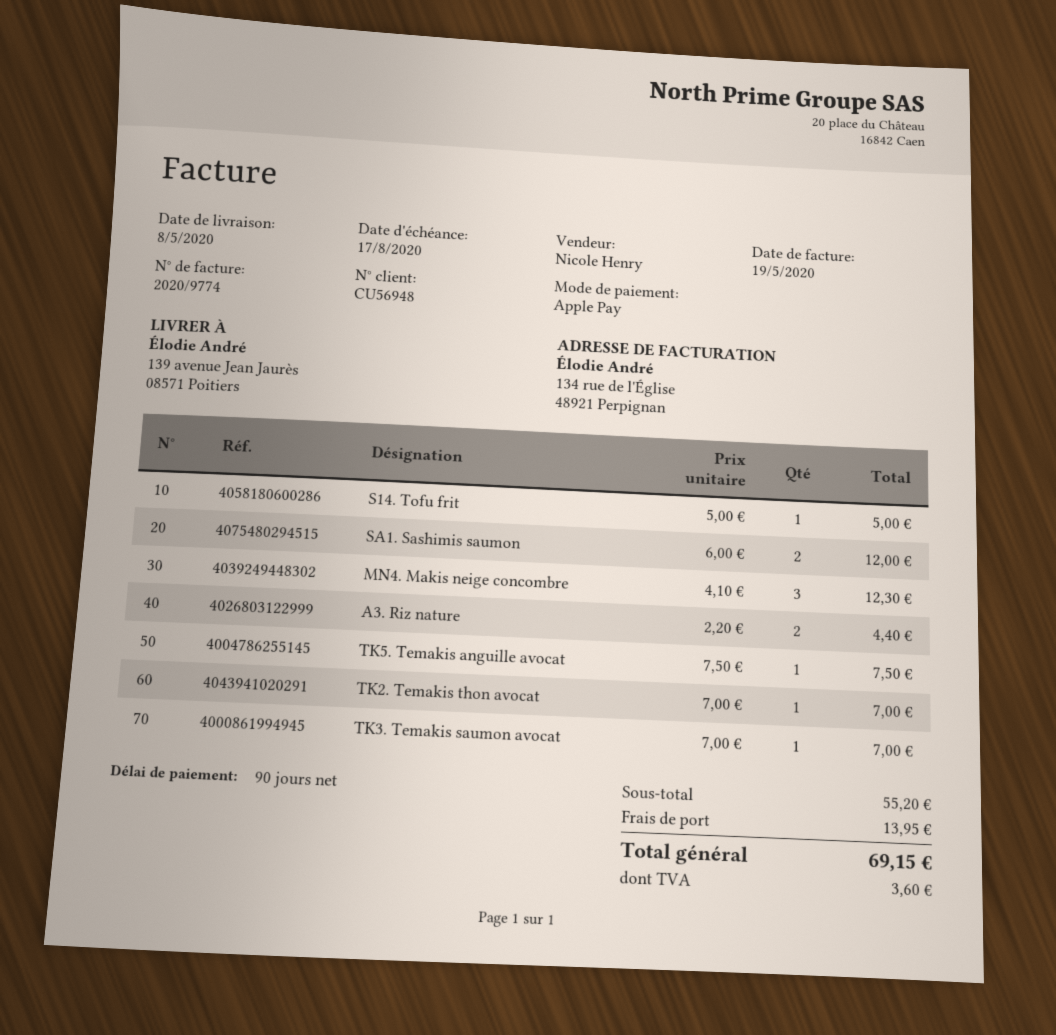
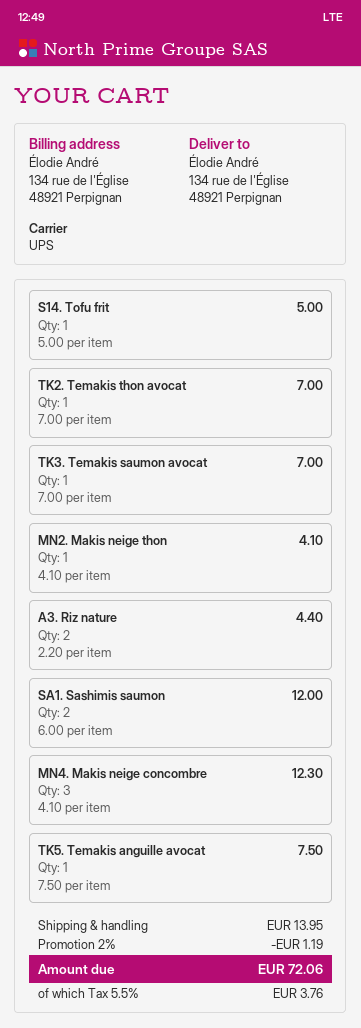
ship to: 139 avenue Jean Jaurès, 08571 Poitiers -> 134 rue de l'Église, 48921 Perpignan
MN2. Makis neige thon: none -> 1 x 4.10 = 4.10
discount: none -> 2% = 1.19
tax: 3.60 -> 3.76
total: 69.15 -> 72.06

